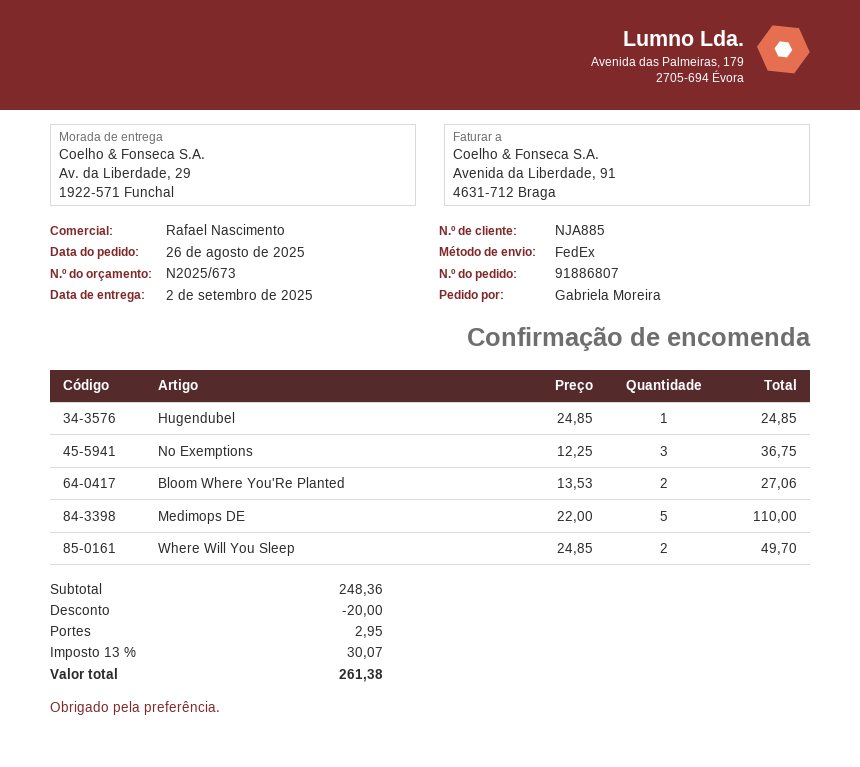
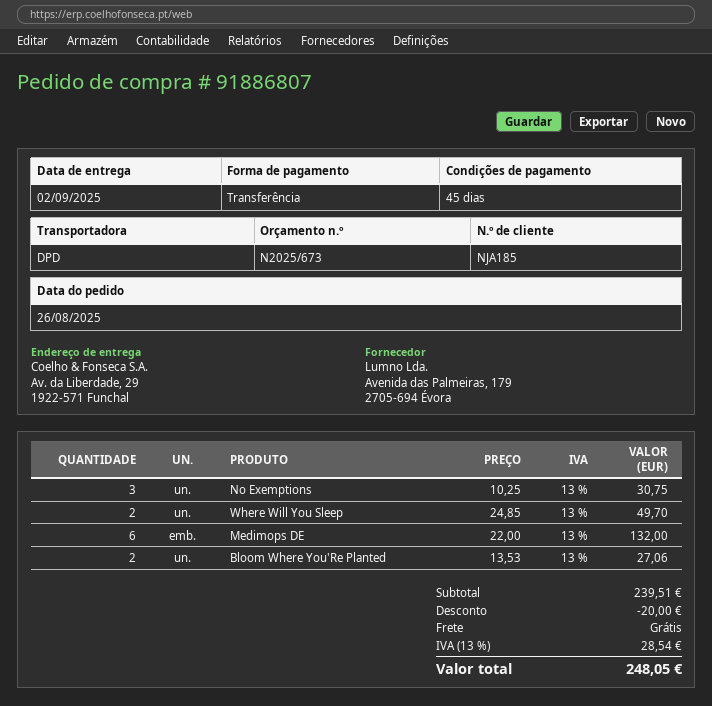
customer number: NJA885 -> NJA185
shipping method: FedEx -> DPD
Hugendubel: 1 x 24.85 = 24.85 -> none
No Exemptions: 3 x 12.25 = 36.75 -> 3 x 10.25 = 30.75
Medimops DE: 5 x 22.00 = 110.00 -> 6 x 22.00 = 132.00
subtotal: 248.36 -> 239.51
shipping: 2.95 -> 0.00
tax: 13% = 30.07 -> 13% = 28.54
total: 261.38 -> 248.05

